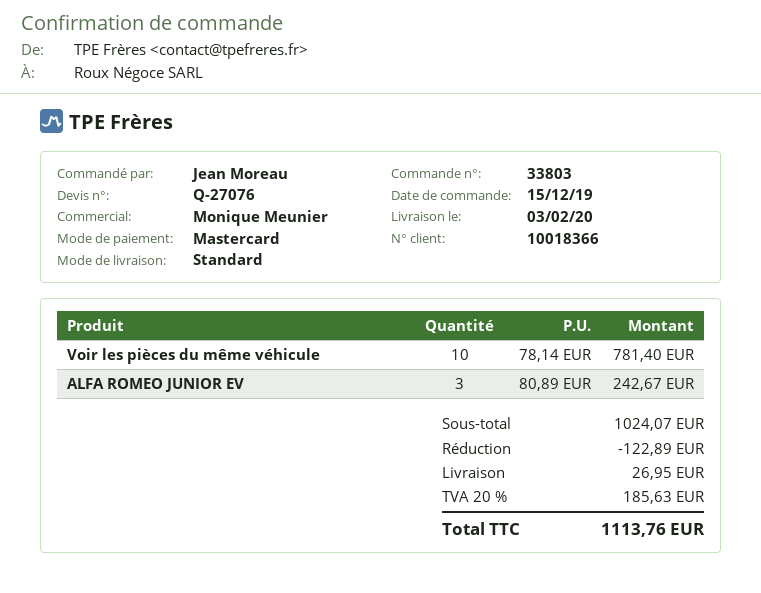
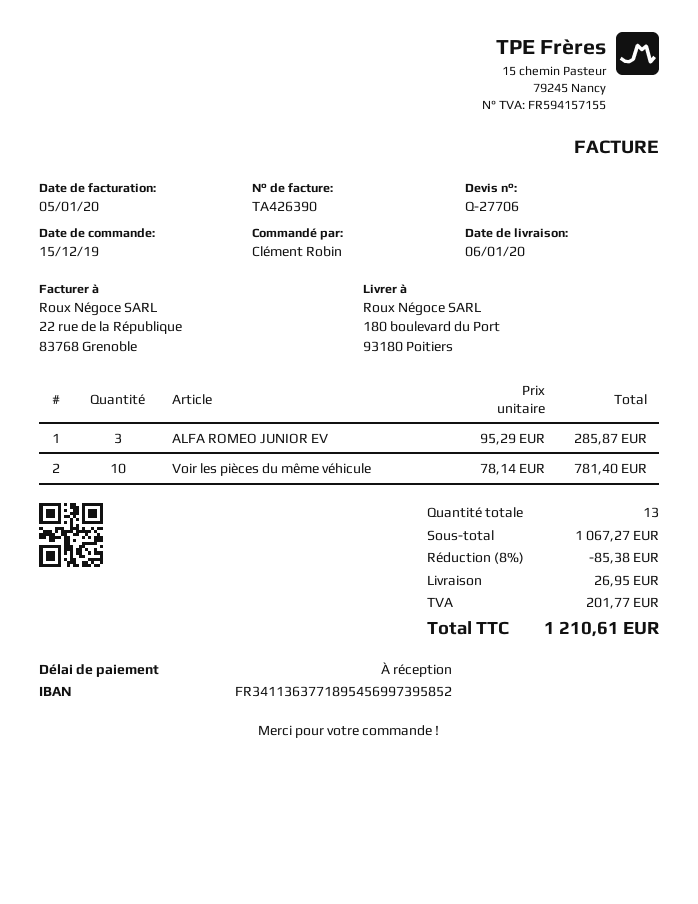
quote number: Q-27076 -> Q-27706
delivery date: 2020-02-03 -> 2020-01-06
ordered by: Jean Moreau -> Clément Robin
ALFA ROMEO JUNIOR EV: 3 x 80.89 = 242.67 -> 3 x 95.29 = 285.87
subtotal: 1024.07 -> 1067.27
discount: 122.89 -> 85.38
tax: 185.63 -> 201.77
total: 1113.76 -> 1210.61

